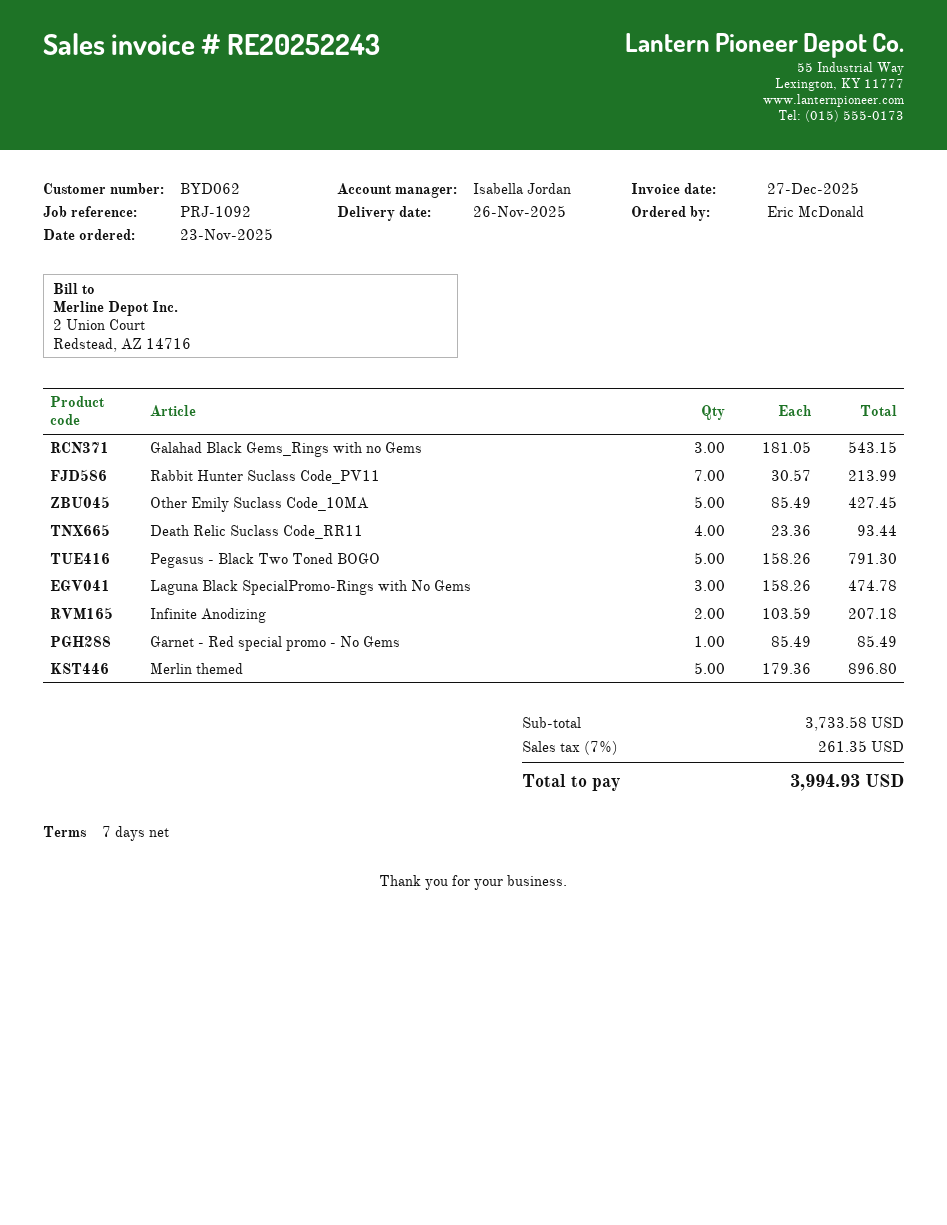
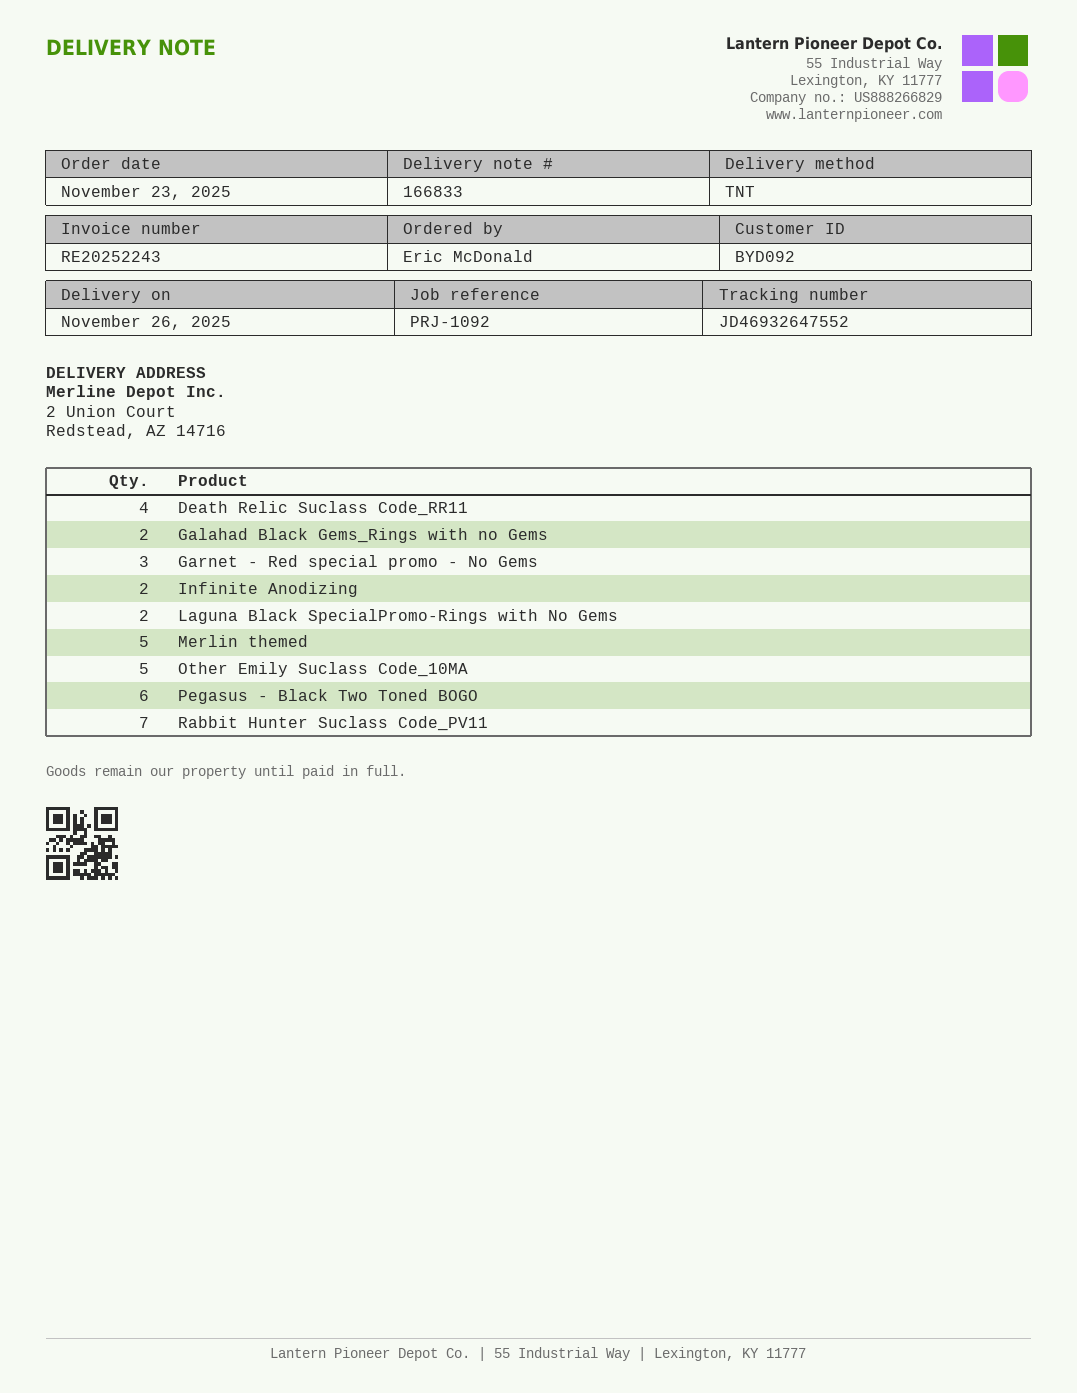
customer number: BYD062 -> BYD092
Galahad Black Gems_Rings with no Gems: 3 -> 2
Pegasus - Black Two Toned BOGO: 5 -> 6
Laguna Black SpecialPromo-Rings with No Gems: 3 -> 2
Garnet - Red special promo - No Gems: 1 -> 3

